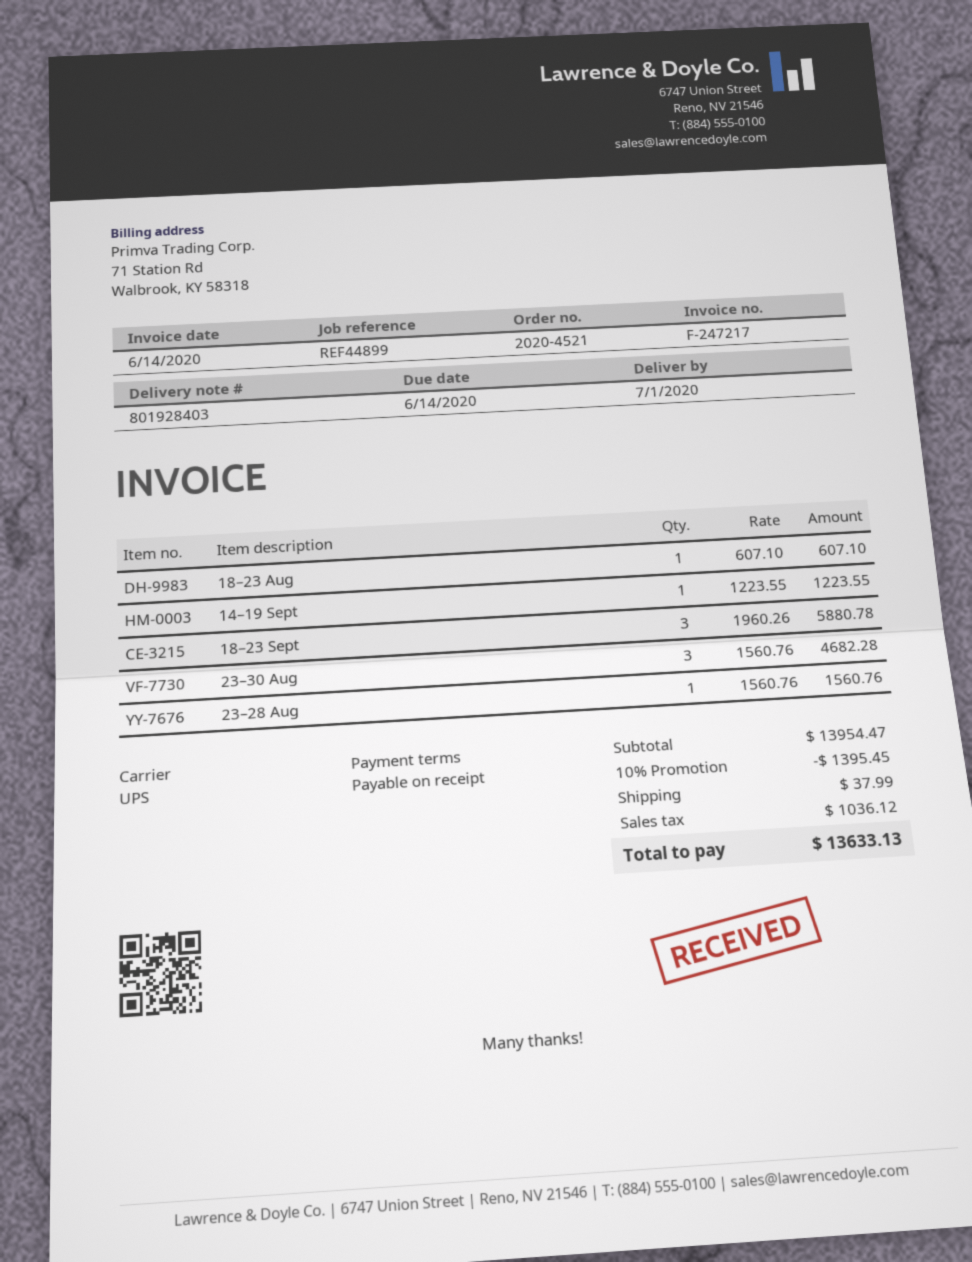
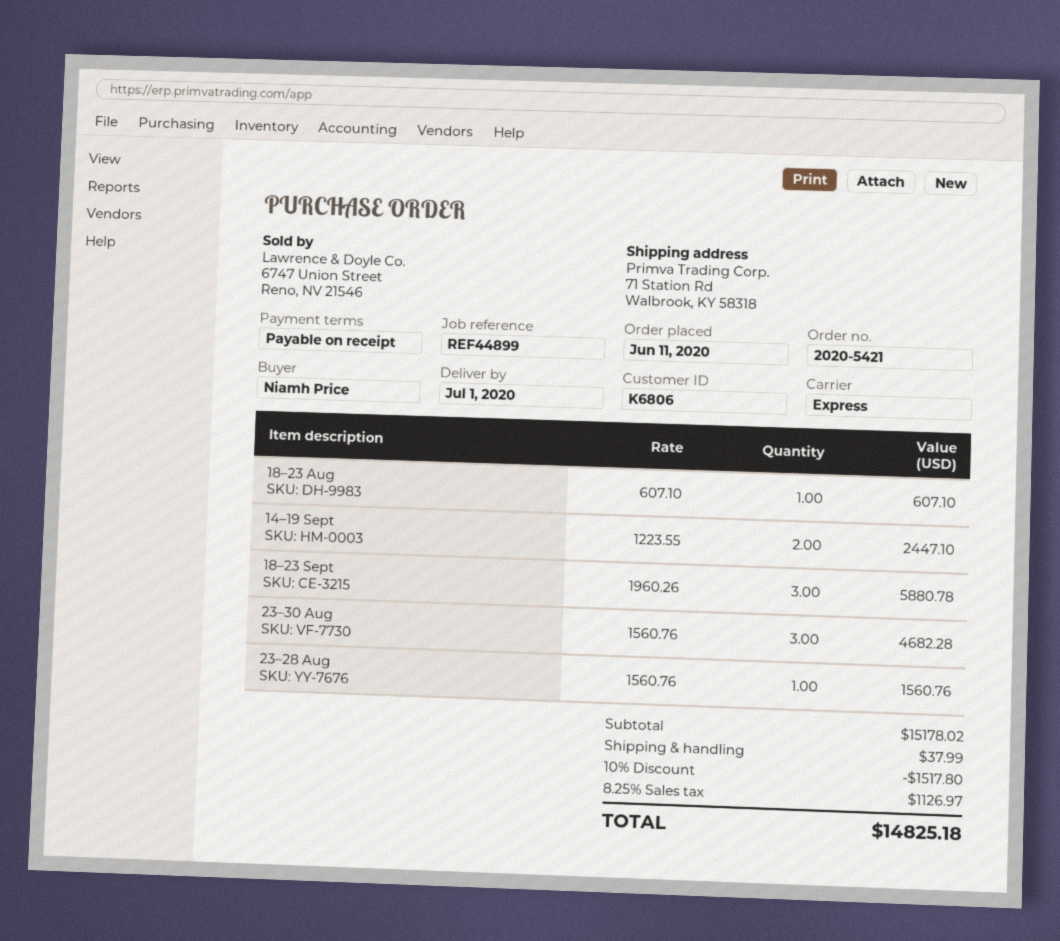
order number: 2020-4521 -> 2020-5421
shipping method: UPS -> express
14–19 Sept: 1 x 1223.55 = 1223.55 -> 2 x 1223.55 = 2447.10
subtotal: 13954.47 -> 15178.02
discount: 10% = 1395.45 -> 10% = 1517.80
tax: 1036.12 -> 1126.97
total: 13633.13 -> 14825.18

